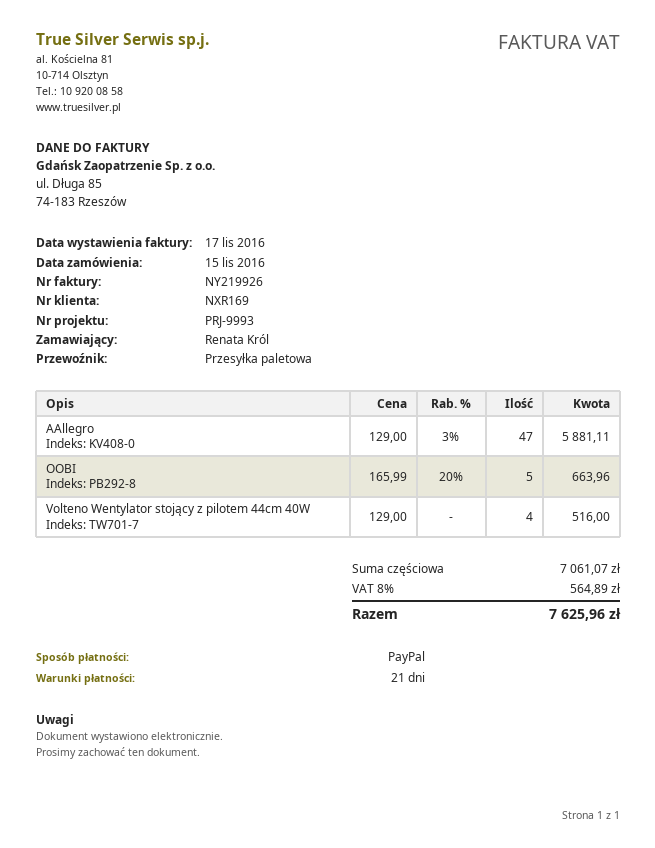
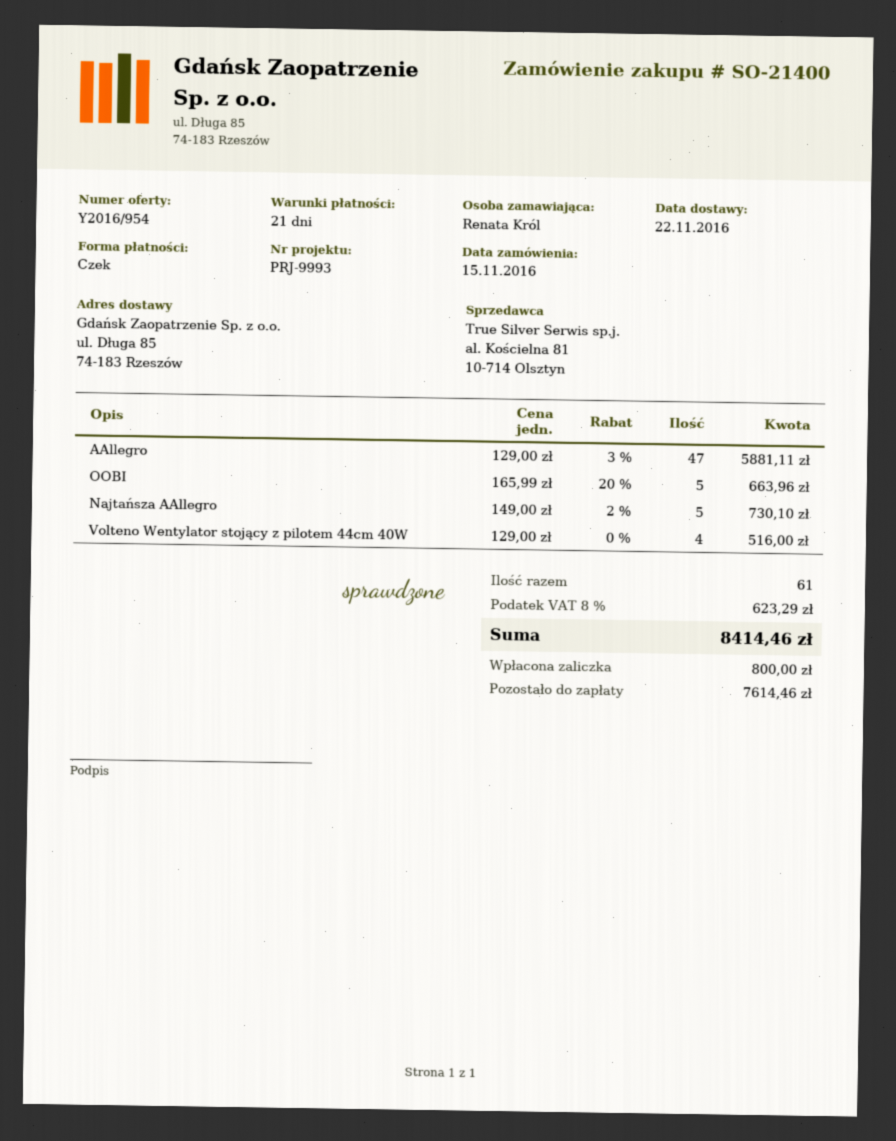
payment method: PayPal -> cheque
Najtańsza AAllegro: none -> 5 x 149.00 - 2% = 730.10
tax: 8% = 564.89 -> 8% = 623.29
total: 7625.96 -> 8414.46

